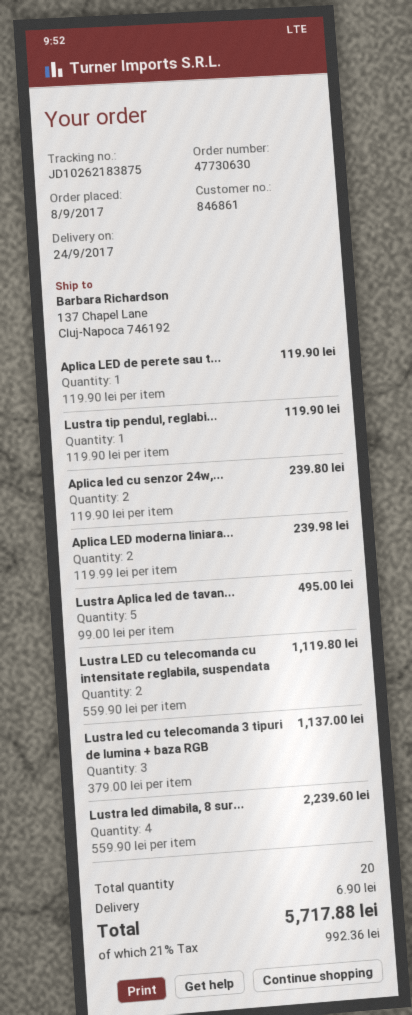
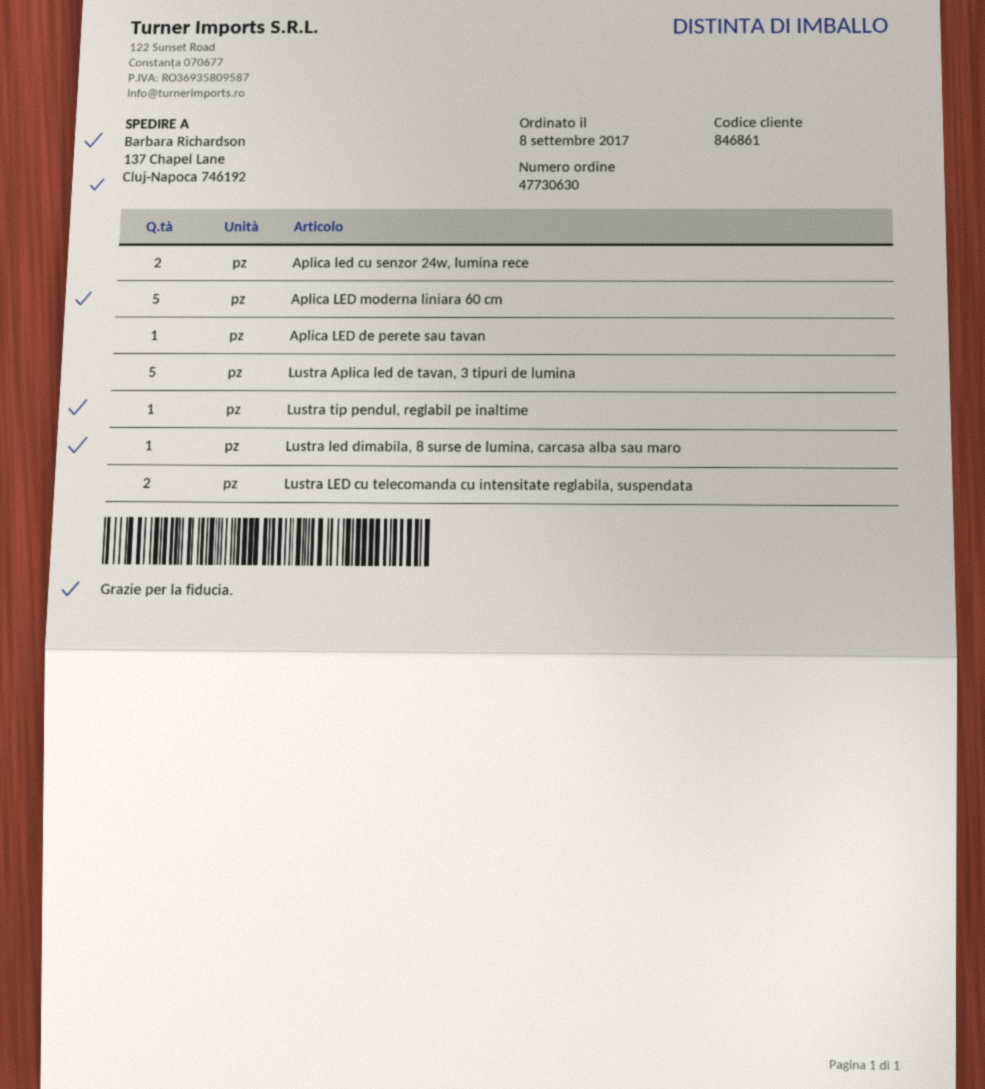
Aplica LED moderna liniara...: 2 -> 5
Lustra led cu telecomanda 3 tipuri de lumina + baza RGB: 3 -> none
Lustra led dimabila, 8 sur...: 4 -> 1

